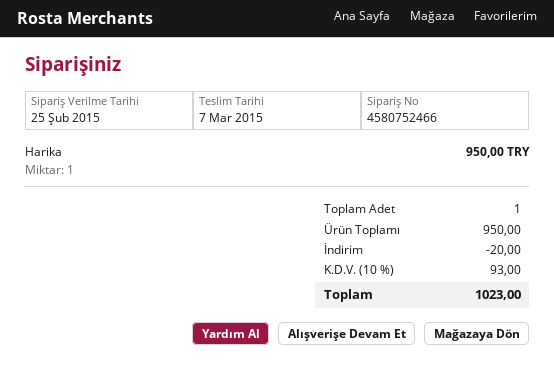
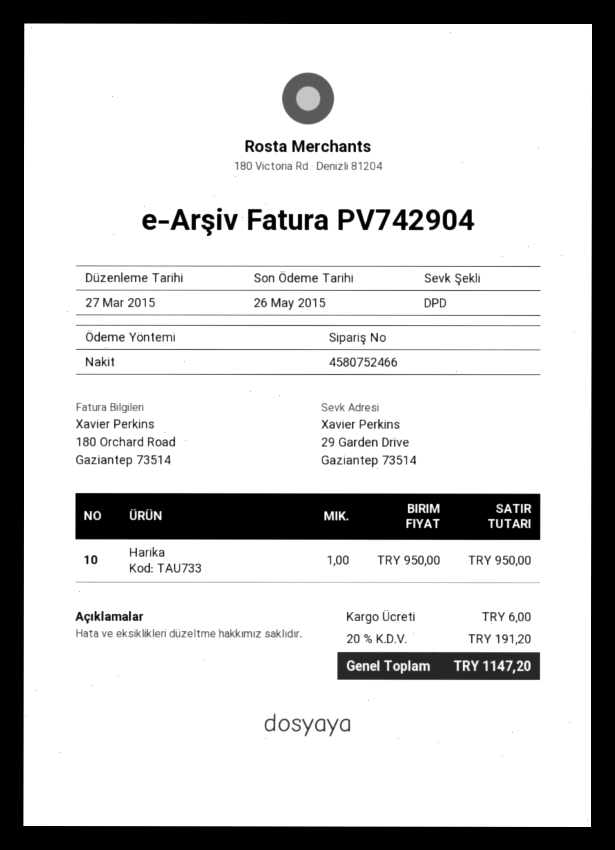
discount: 20.00 -> none
shipping: none -> 6.00
tax: 10% = 93.00 -> 20% = 191.20
total: 1023.00 -> 1147.20

